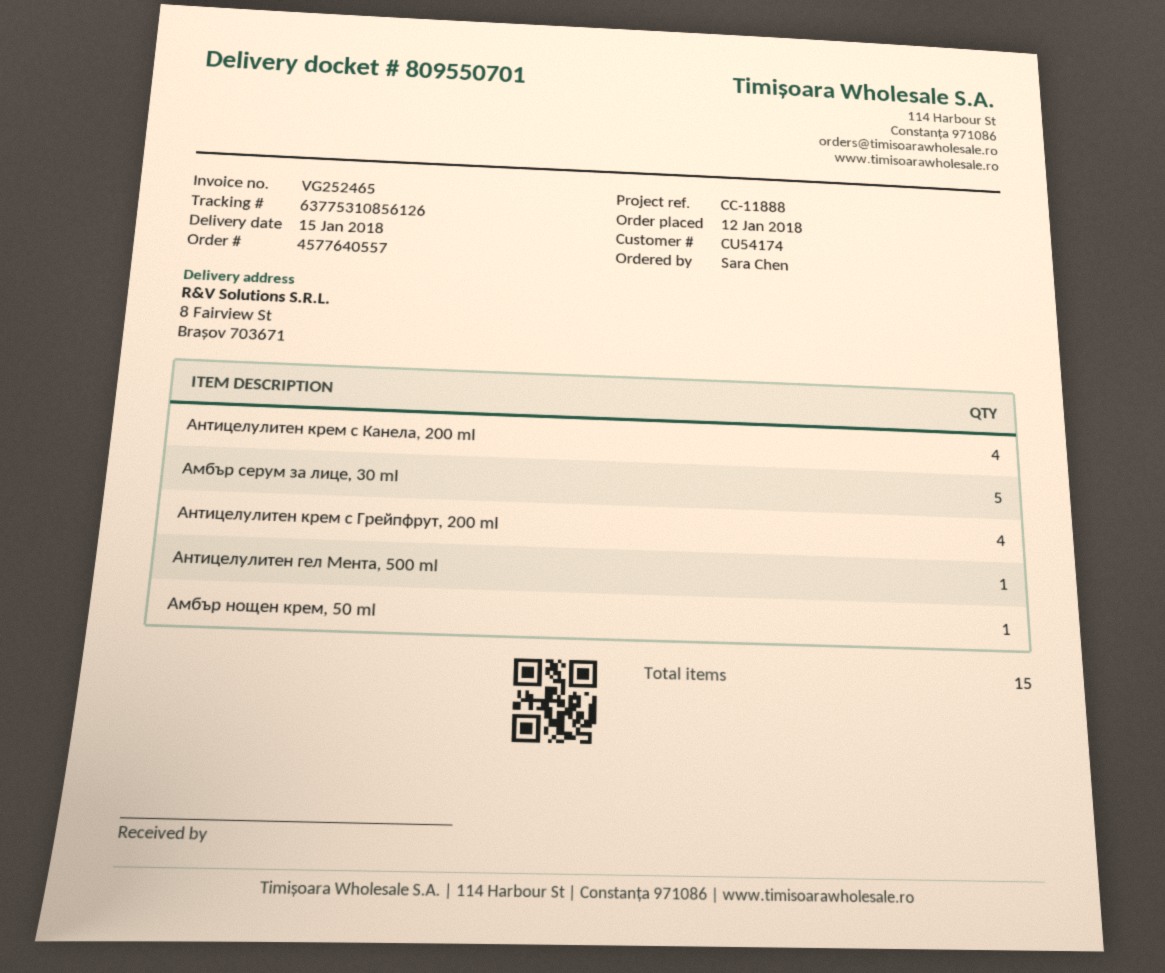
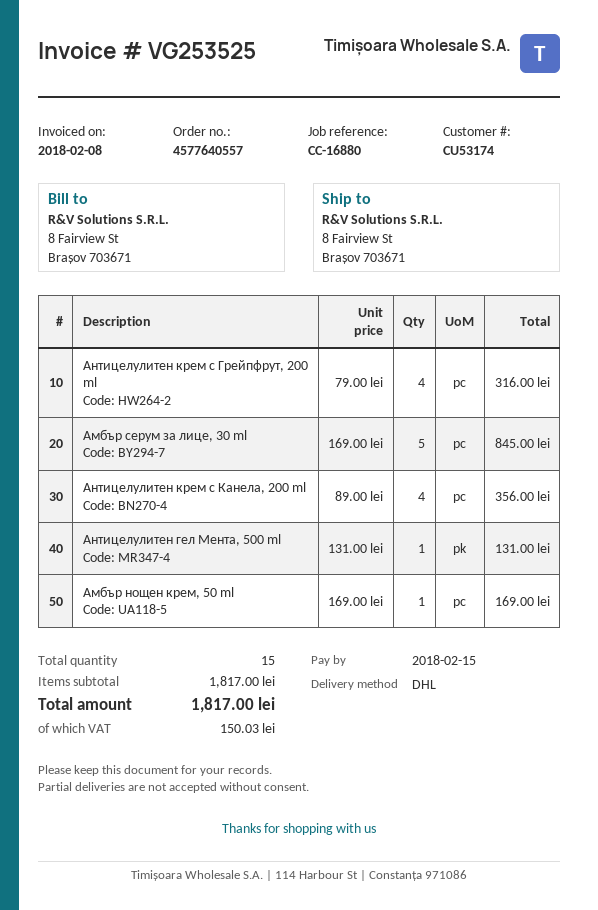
invoice number: VG252465 -> VG253525
customer number: CU54174 -> CU53174
reference: CC-11888 -> CC-16880

